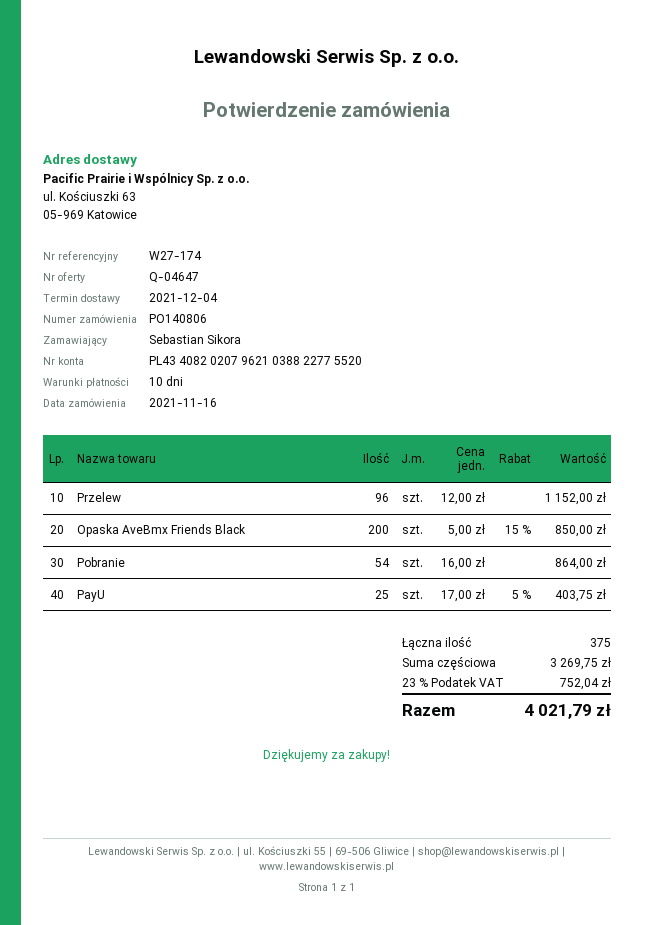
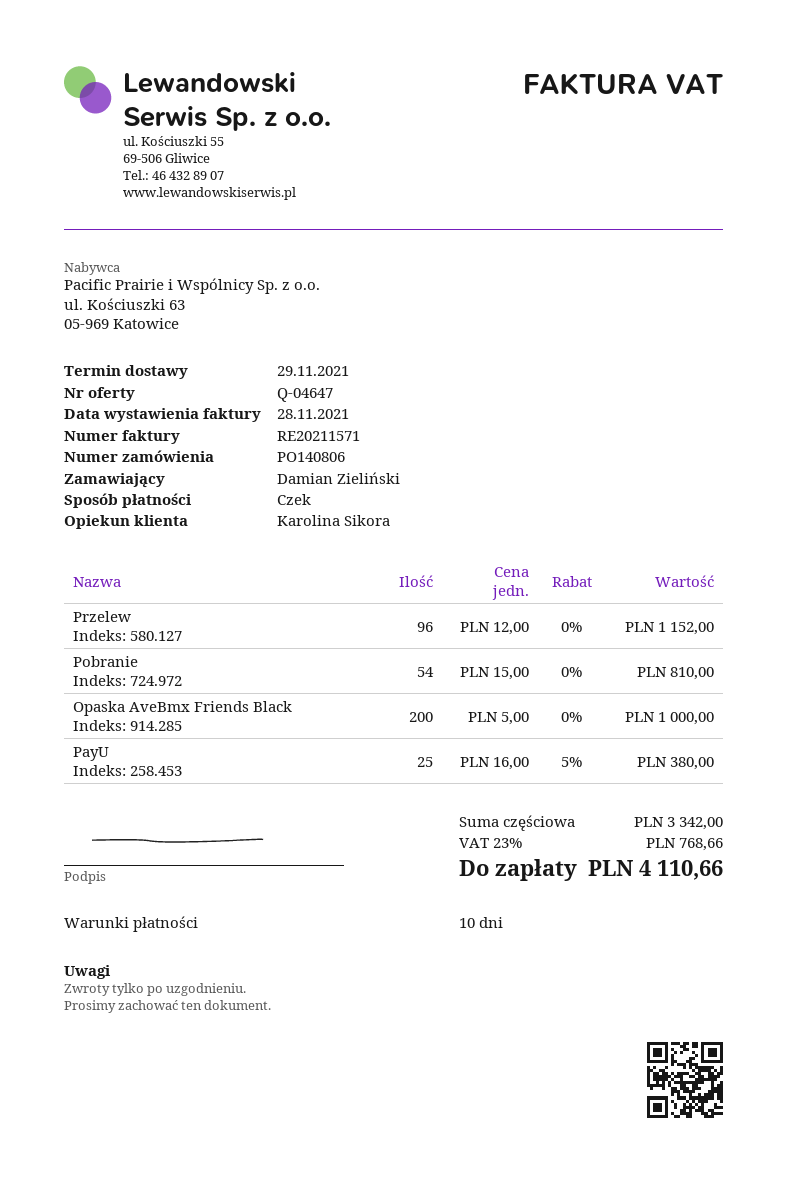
delivery date: 2021-12-04 -> 2021-11-29
ordered by: Sebastian Sikora -> Damian Zieliński
Opaska AveBmx Friends Black: 200 x 5.00 - 15% = 850.00 -> 200 x 5.00 = 1000.00
Pobranie: 54 x 16.00 = 864.00 -> 54 x 15.00 = 810.00
PayU: 25 x 17.00 - 5% = 403.75 -> 25 x 16.00 - 5% = 380.00
subtotal: 3269.75 -> 3342.00
tax: 23% = 752.04 -> 23% = 768.66
total: 4021.79 -> 4110.66

